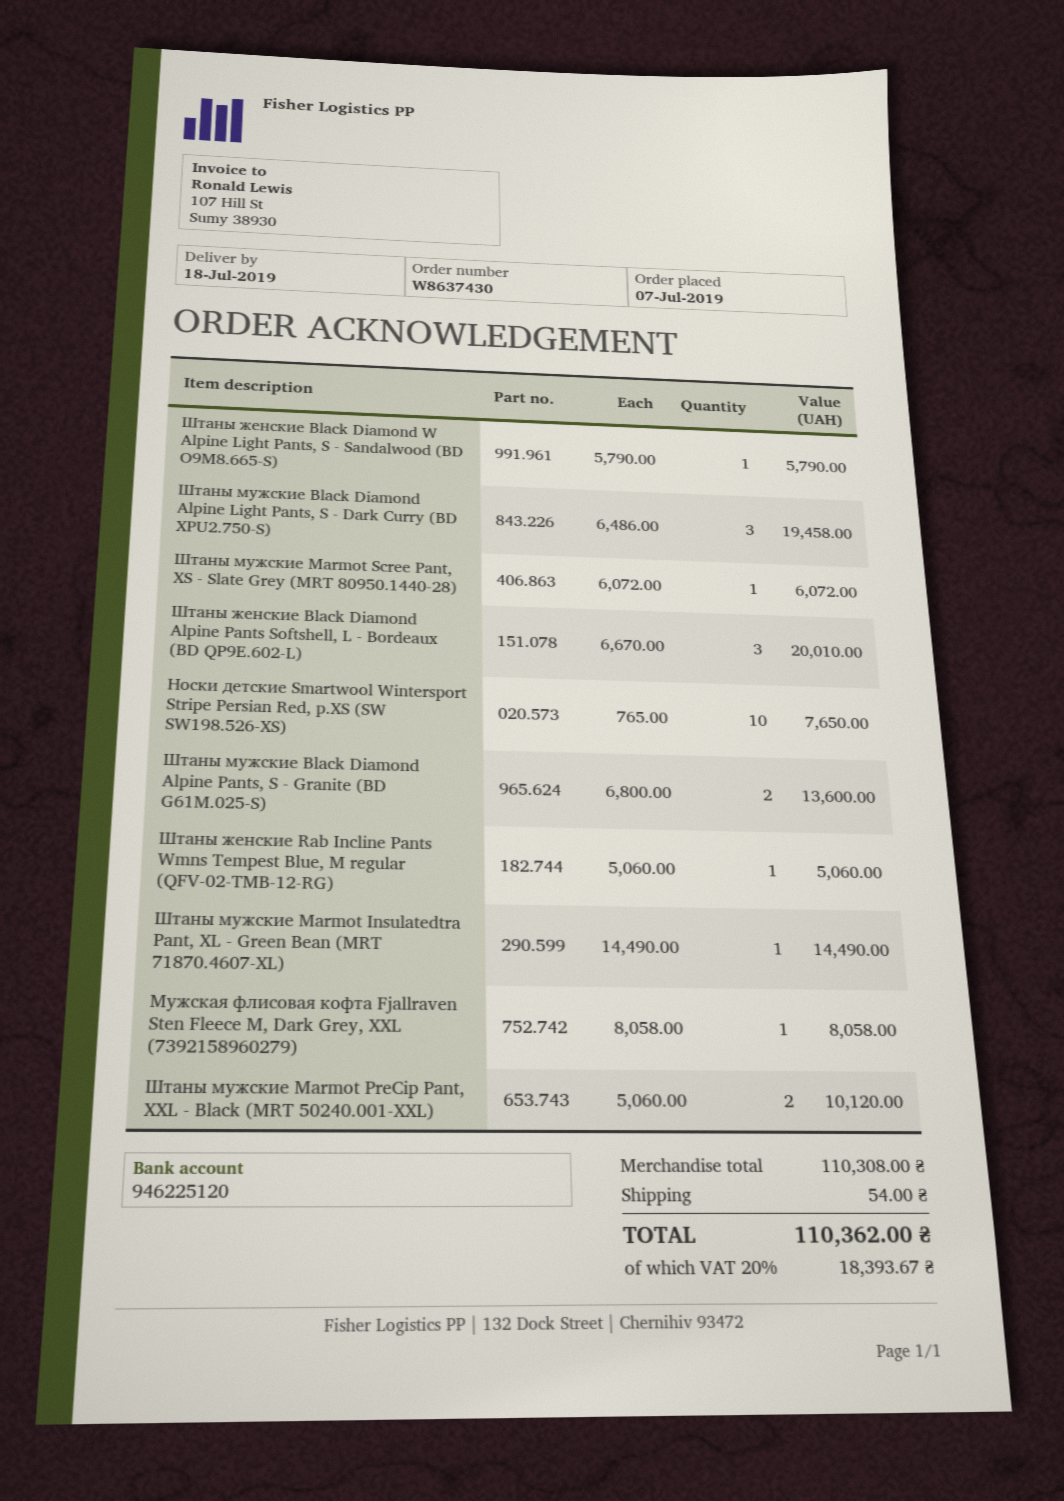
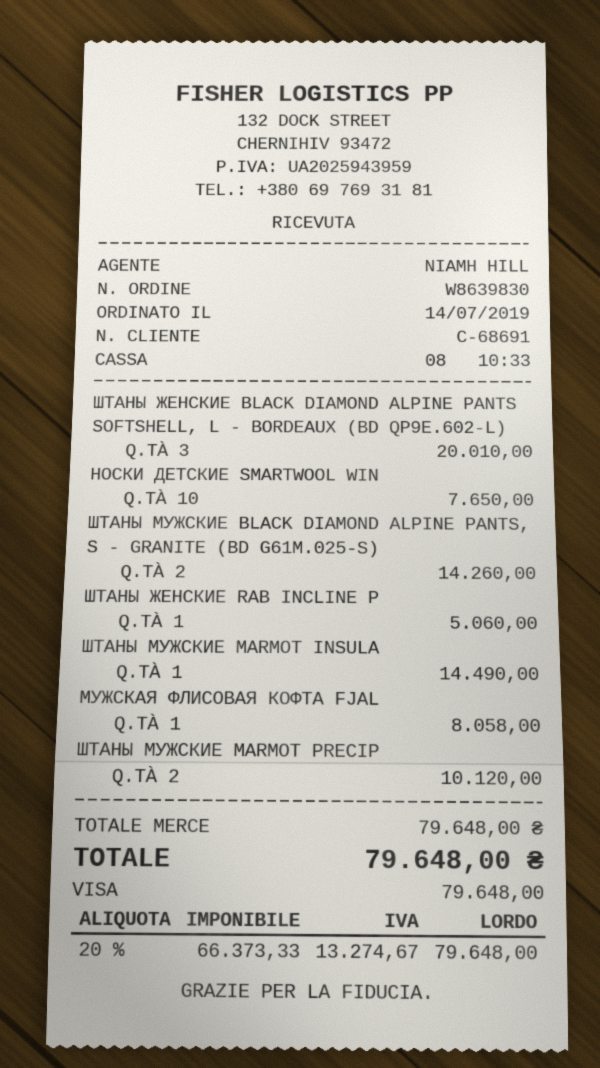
order number: W8637430 -> W8639830
order date: 2019-07-07 -> 2019-07-14
Штаны женские Black Diamond W Alpine Light Pants, S - Sandalwood (BD O9M8.665-S): 1 for 5790.00 -> none
Штаны мужские Black Diamond Alpine Light Pants, S - Dark Curry (BD XPU2.750-S): 3 for 19458.00 -> none
Штаны мужские Marmot Scree Pant, XS - Slate Grey (MRT 80950.1440-28): 1 for 6072.00 -> none
Штаны мужские Black Diamond Alpine Pants, S - Granite (BD G61M.025-S): 2 for 13600.00 -> 2 for 14260.00
subtotal: 110308.00 -> 79648.00
shipping: 54.00 -> none
tax: 20% = 18393.67 -> 20% = 13274.67
total: 110362.00 -> 79648.00

